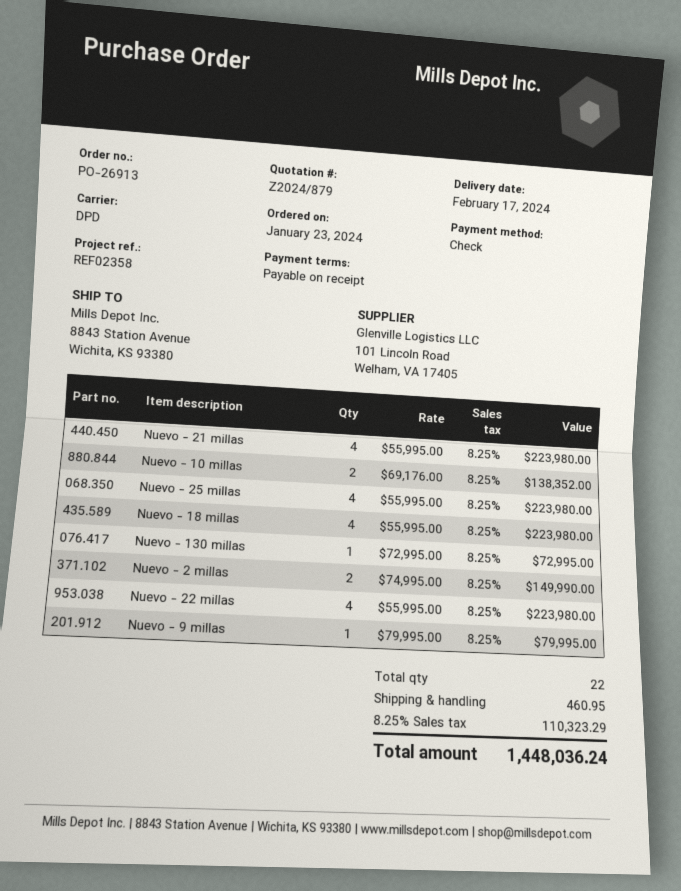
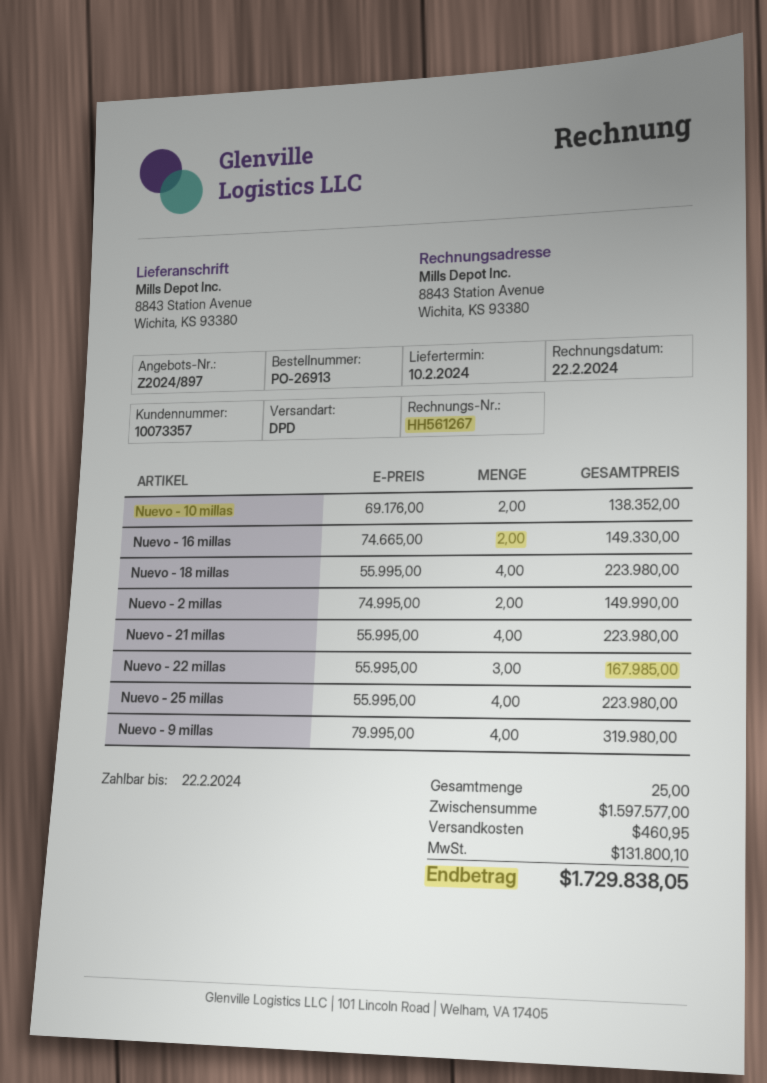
quote number: Z2024/879 -> Z2024/897
delivery date: 2024-02-17 -> 2024-02-10
Nuevo - 130 millas: 1 x 72995.00 = 72995.00 -> none
Nuevo - 22 millas: 4 x 55995.00 = 223980.00 -> 3 x 55995.00 = 167985.00
Nuevo - 9 millas: 1 x 79995.00 = 79995.00 -> 4 x 79995.00 = 319980.00
Nuevo - 16 millas: none -> 2 x 74665.00 = 149330.00
total quantity: 22 -> 25
tax: 110323.29 -> 131800.10
total: 1448036.24 -> 1729838.05

